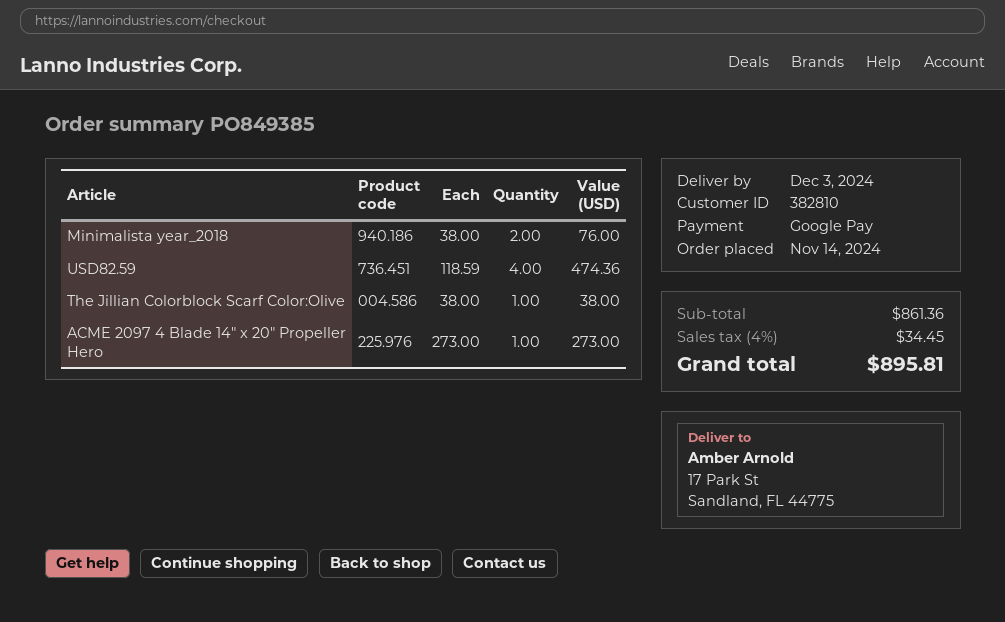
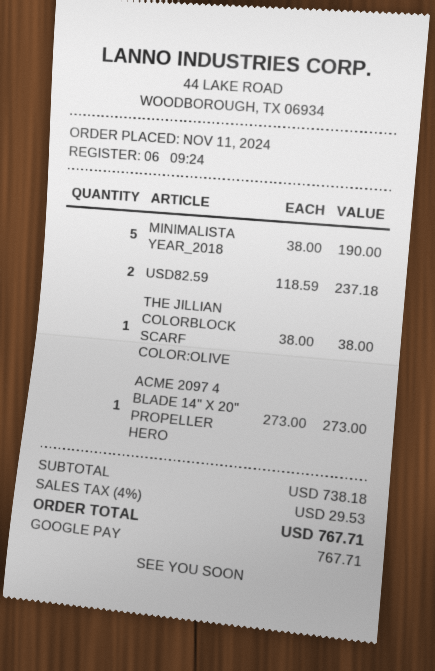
order date: 2024-11-14 -> 2024-11-11
Minimalista year_2018: 2 x 38.00 = 76.00 -> 5 x 38.00 = 190.00
USD82.59: 4 x 118.59 = 474.36 -> 2 x 118.59 = 237.18
subtotal: 861.36 -> 738.18
tax: 4% = 34.45 -> 4% = 29.53
total: 895.81 -> 767.71

